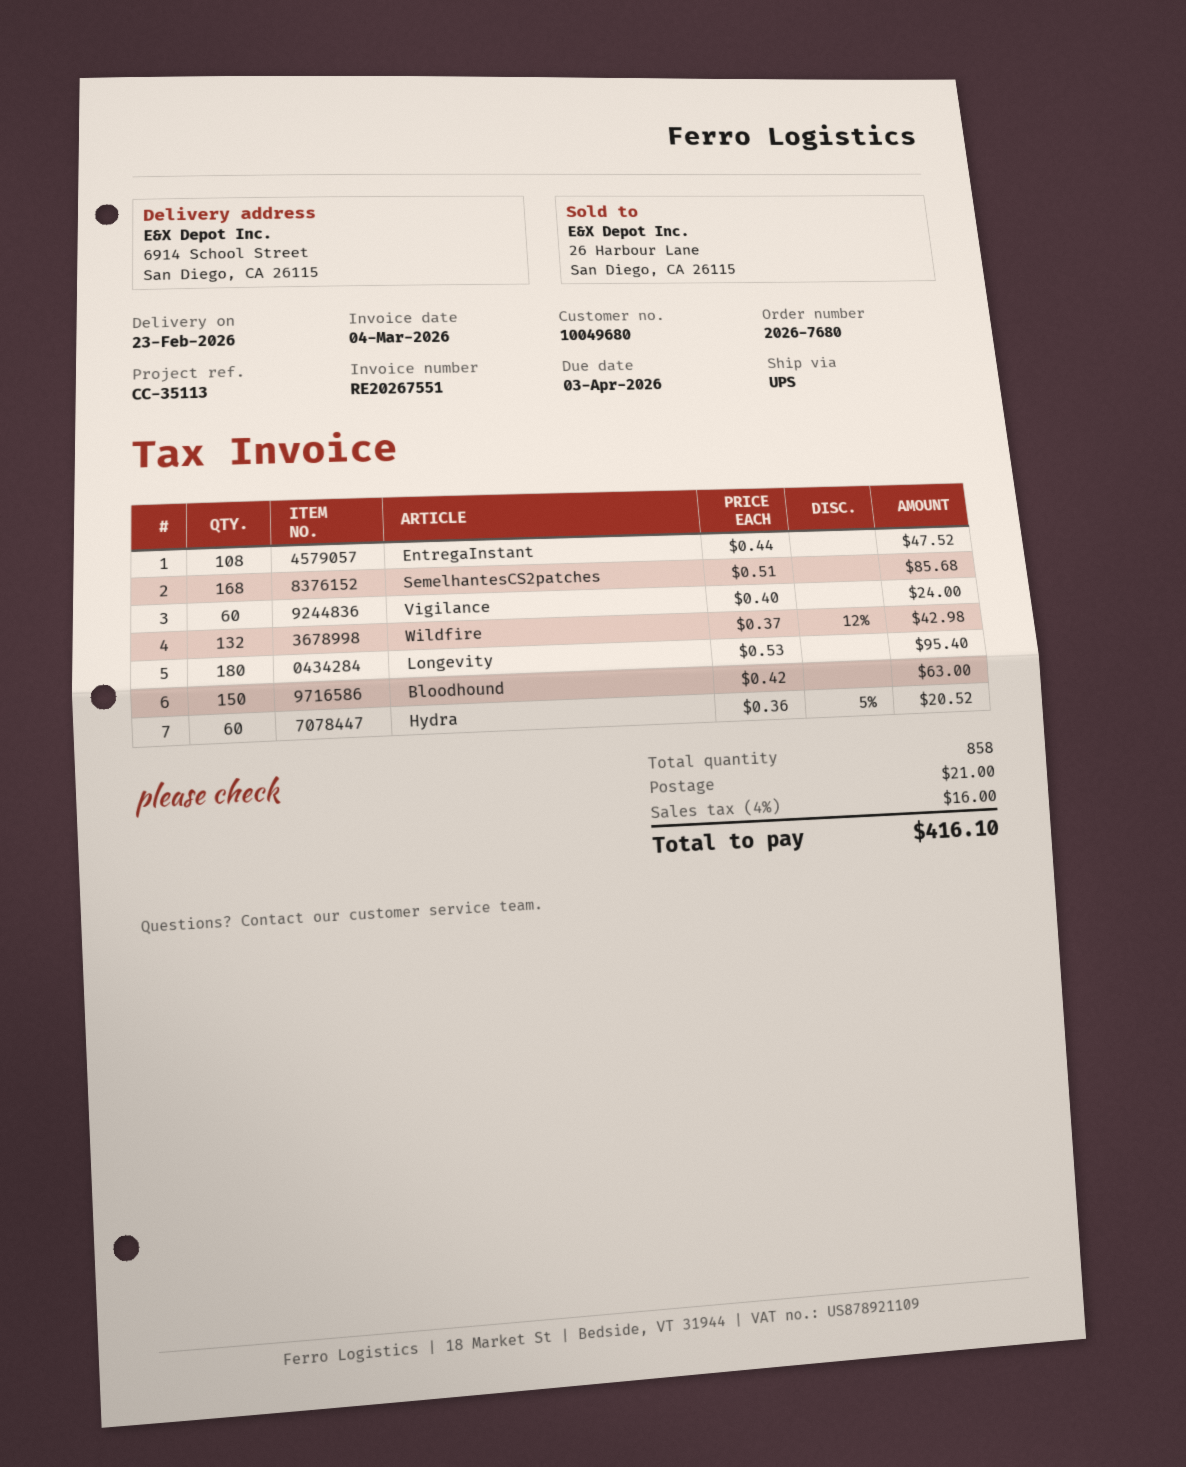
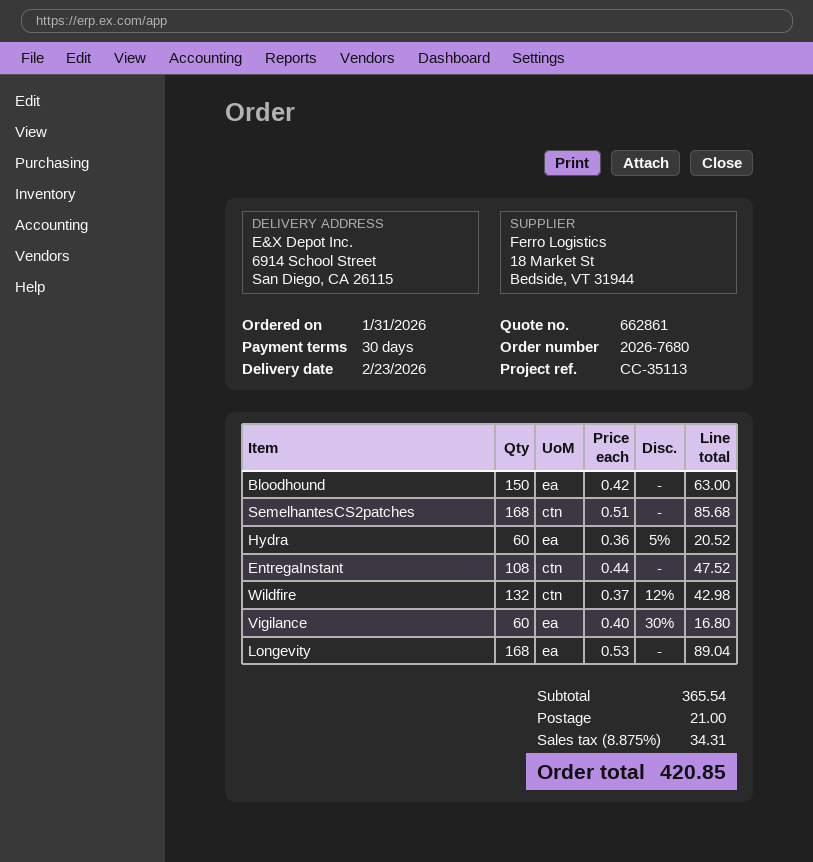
Vigilance: 60 x 0.40 = 24.00 -> 60 x 0.40 - 30% = 16.80
Longevity: 180 x 0.53 = 95.40 -> 168 x 0.53 = 89.04
tax: 4% = 16.00 -> 8.875% = 34.31
total: 416.10 -> 420.85

